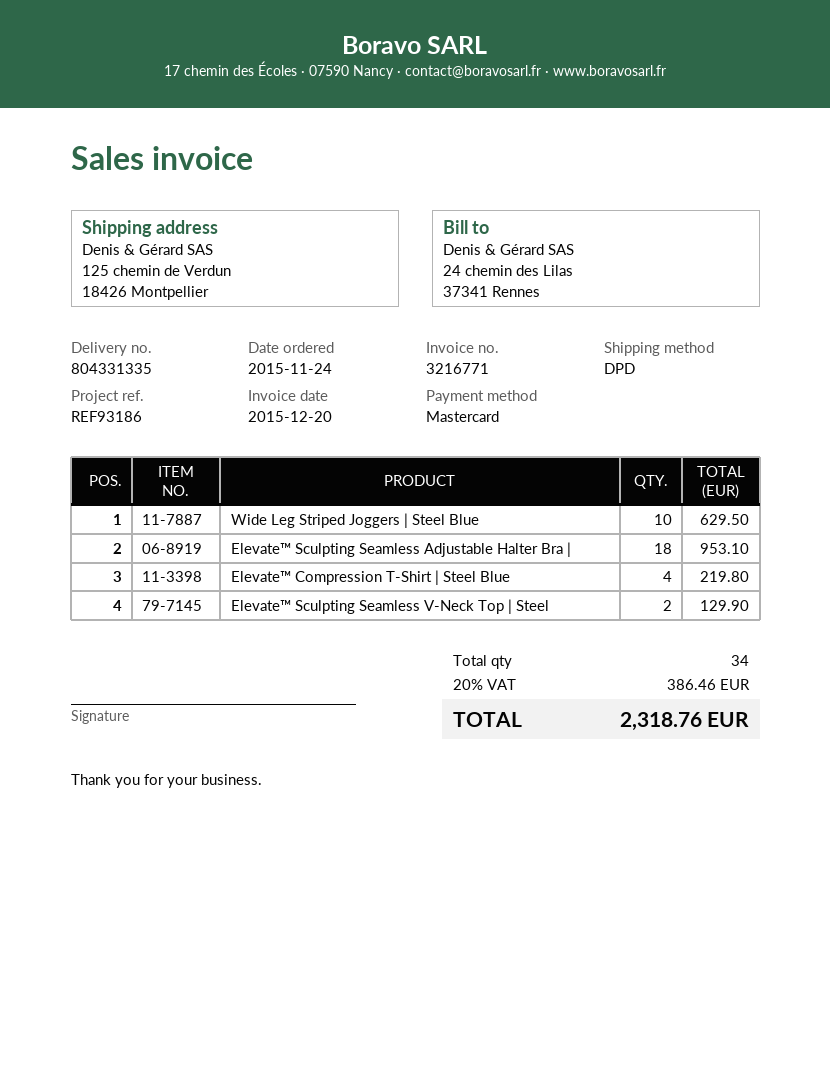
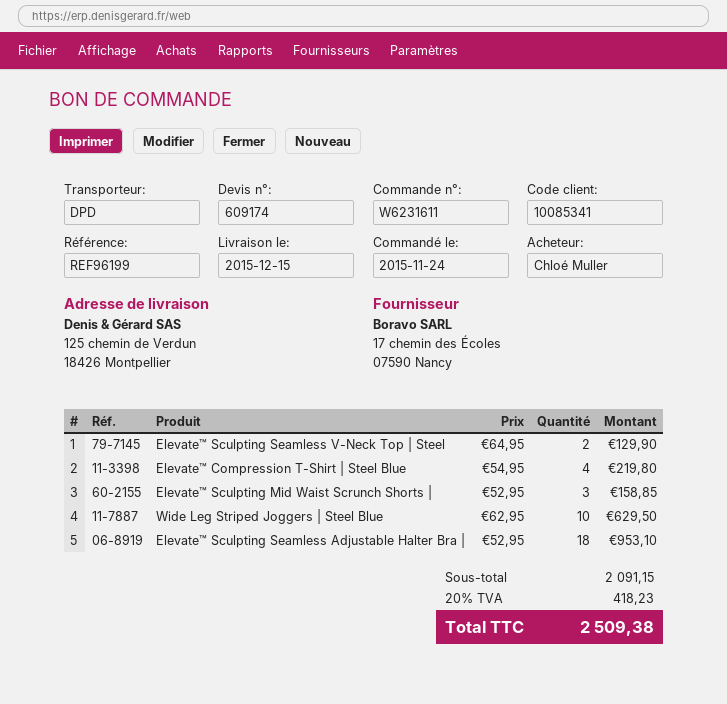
reference: REF93186 -> REF96199
Elevate™ Sculpting Mid Waist Scrunch Shorts |: none -> 3 for 158.85
tax: 20% = 386.46 -> 20% = 418.23
total: 2318.76 -> 2509.38

